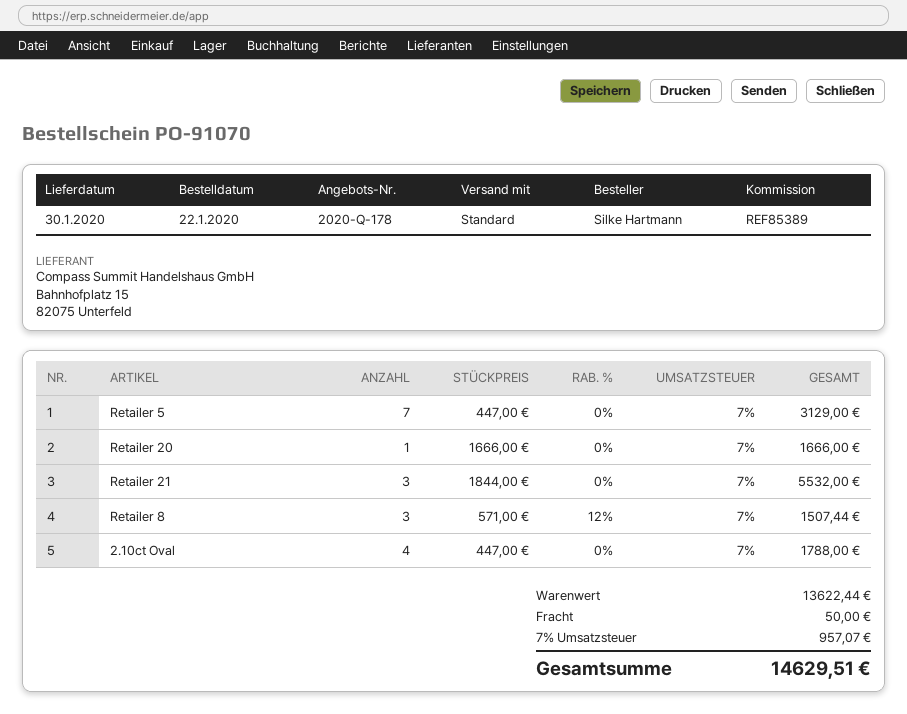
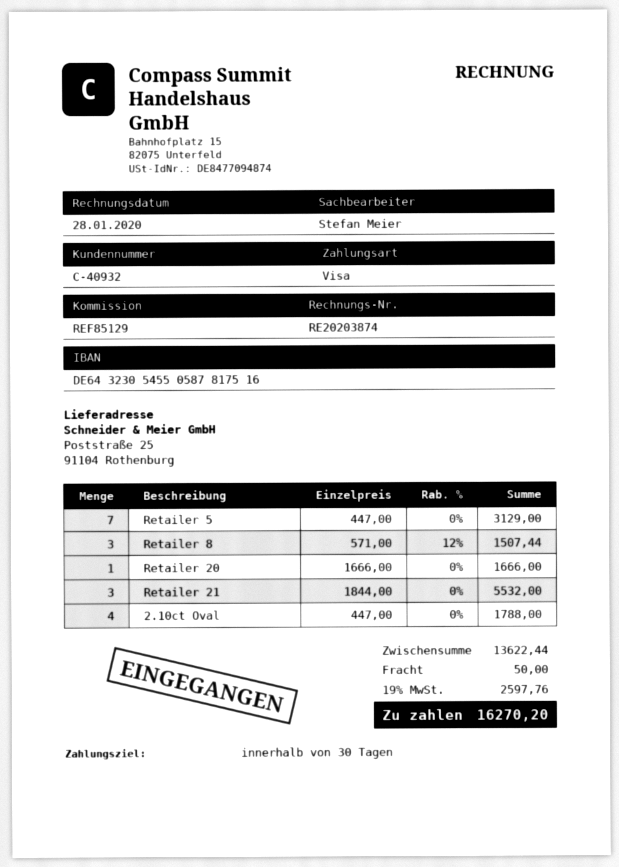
reference: REF85389 -> REF85129
tax: 7% = 957.07 -> 19% = 2597.76
total: 14629.51 -> 16270.20

